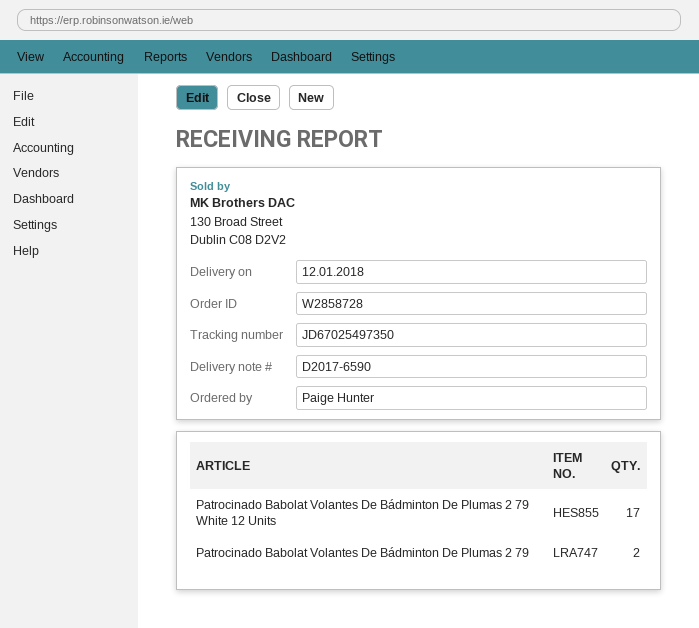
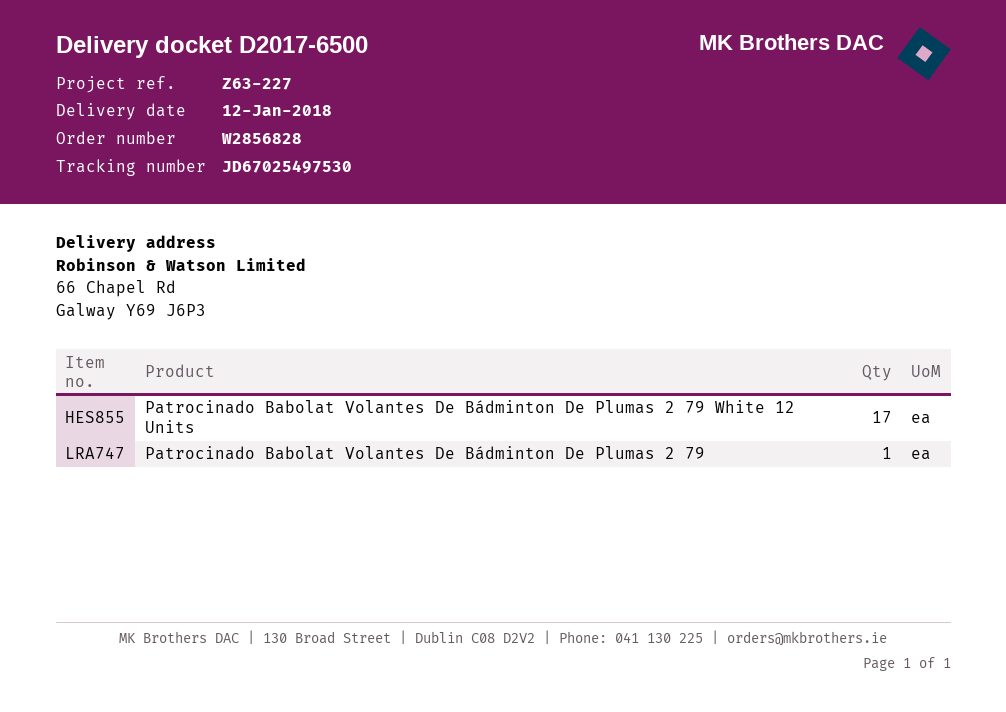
order number: W2858728 -> W2856828
delivery note number: D2017-6590 -> D2017-6500
tracking number: JD67025497350 -> JD67025497530
Patrocinado Babolat Volantes De Bádminton De Plumas 2 79: 2 -> 1

